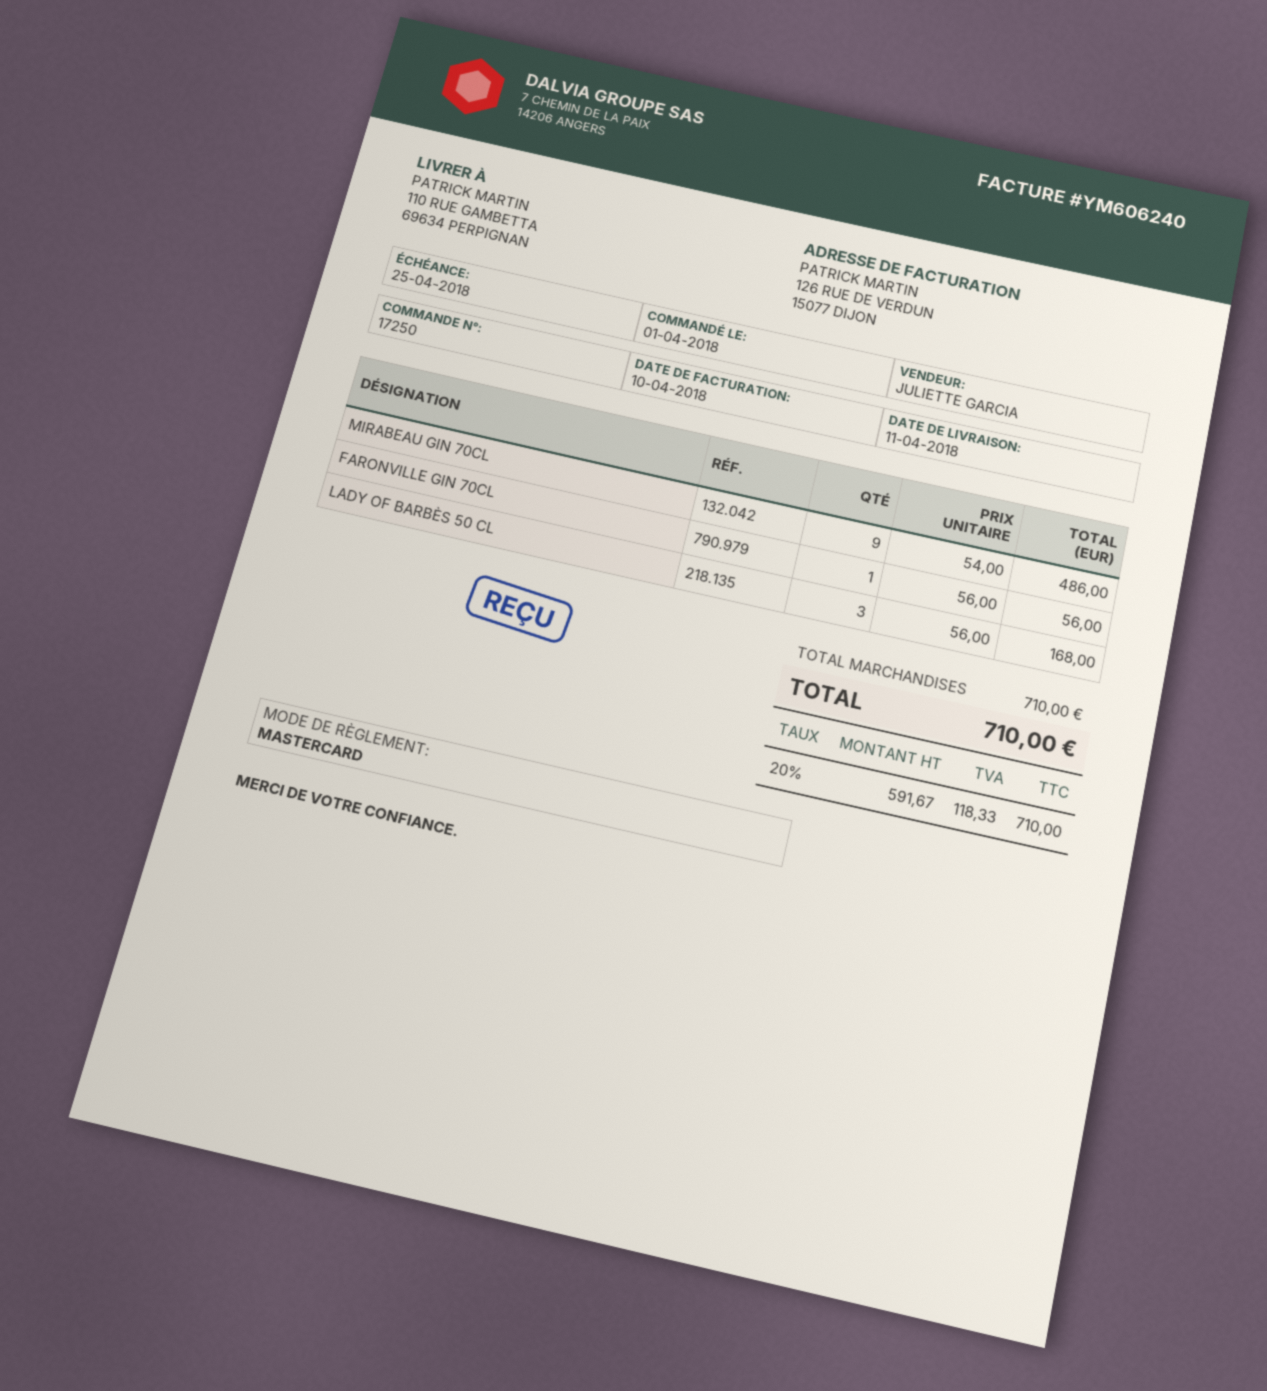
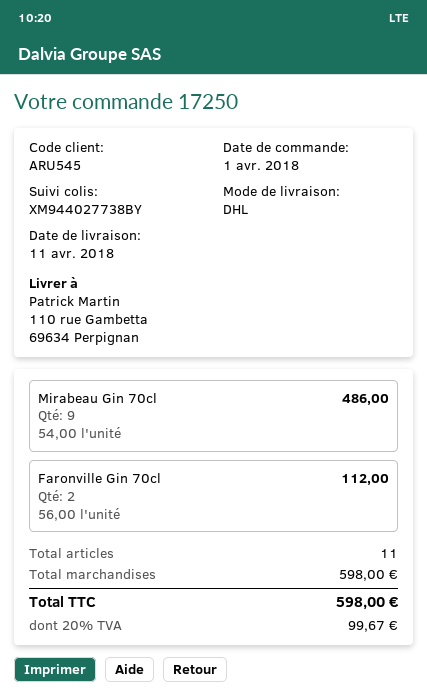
FARONVILLE GIN 70CL: 1 x 56.00 = 56.00 -> 2 x 56.00 = 112.00
LADY OF BARBÈS 50 CL: 3 x 56.00 = 168.00 -> none
subtotal: 710.00 -> 598.00
tax: 20% = 118.33 -> 20% = 99.67
total: 710.00 -> 598.00

